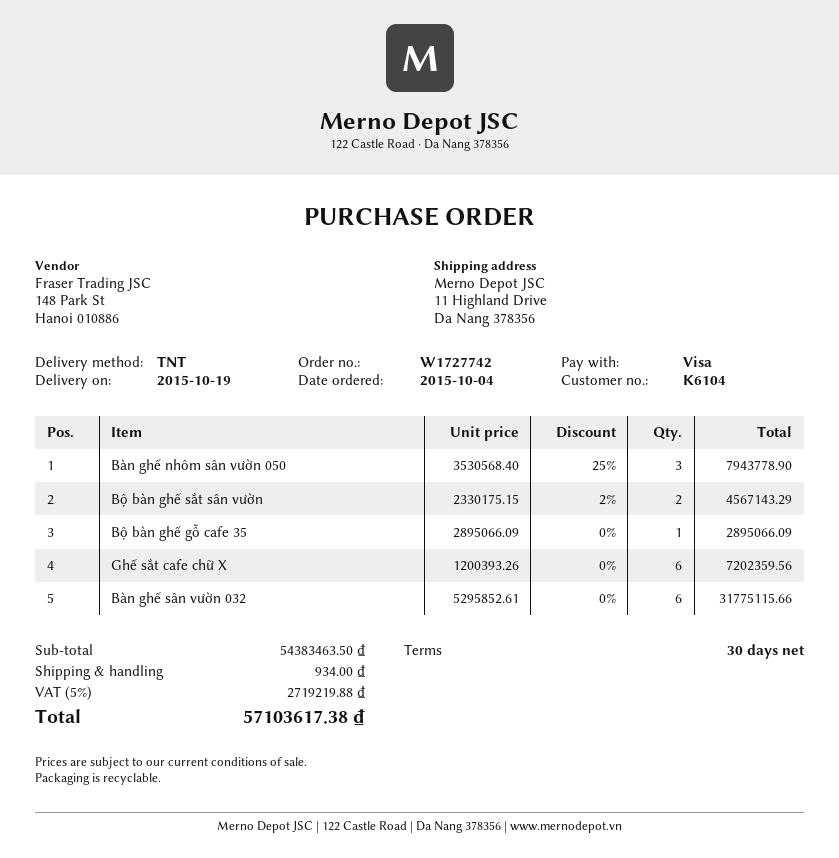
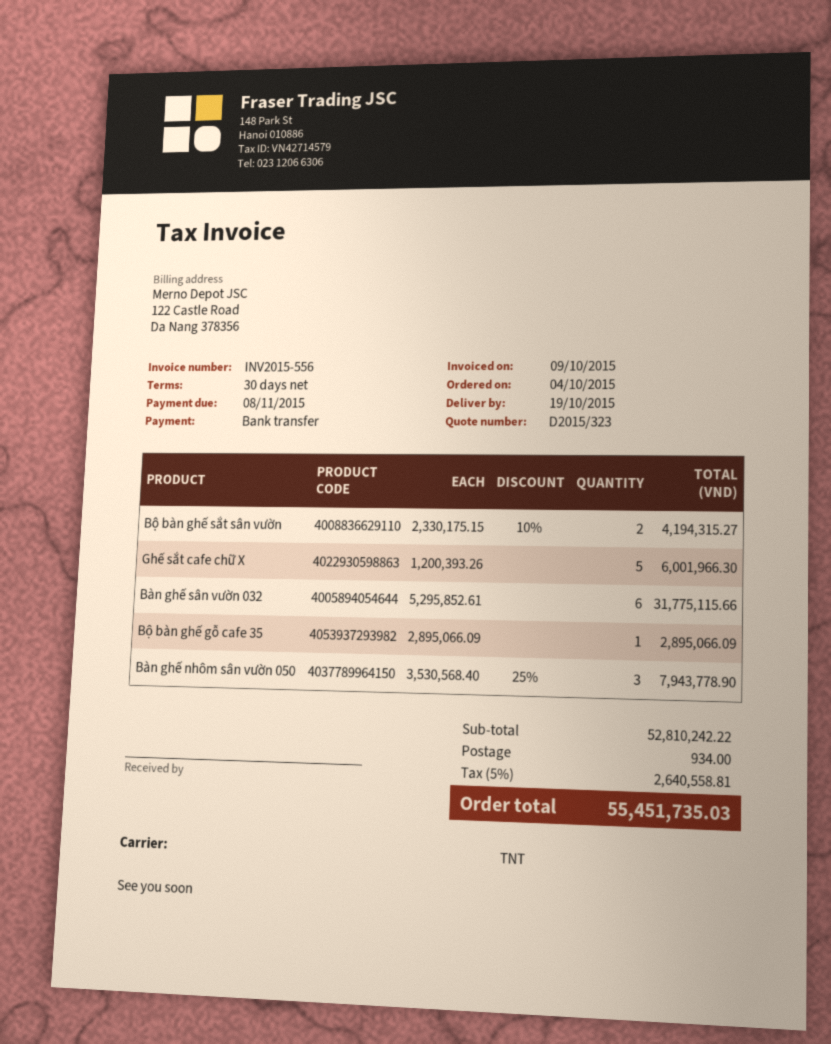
payment method: Visa -> bank transfer
Bộ bàn ghế sắt sân vườn: 2 x 2330175.15 - 2% = 4567143.29 -> 2 x 2330175.15 - 10% = 4194315.27
Ghế sắt cafe chữ X: 6 x 1200393.26 = 7202359.56 -> 5 x 1200393.26 = 6001966.30
subtotal: 54383463.50 -> 52810242.22
tax: 5% = 2719219.88 -> 5% = 2640558.81
total: 57103617.38 -> 55451735.03

